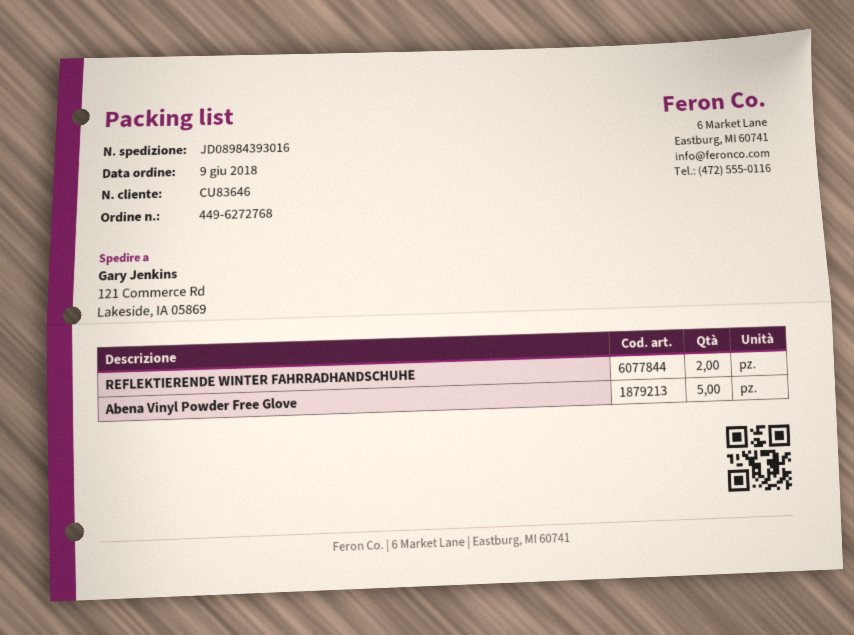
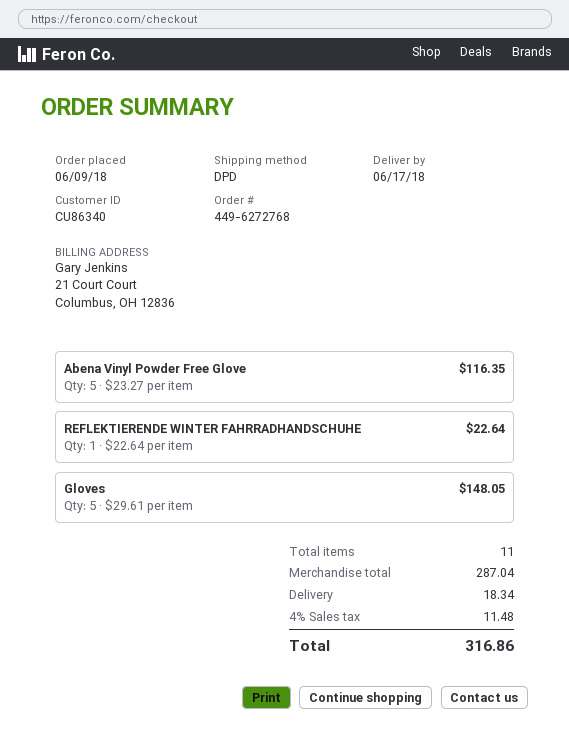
customer number: CU83646 -> CU86340
REFLEKTIERENDE WINTER FAHRRADHANDSCHUHE: 2 -> 1
Gloves: none -> 5

